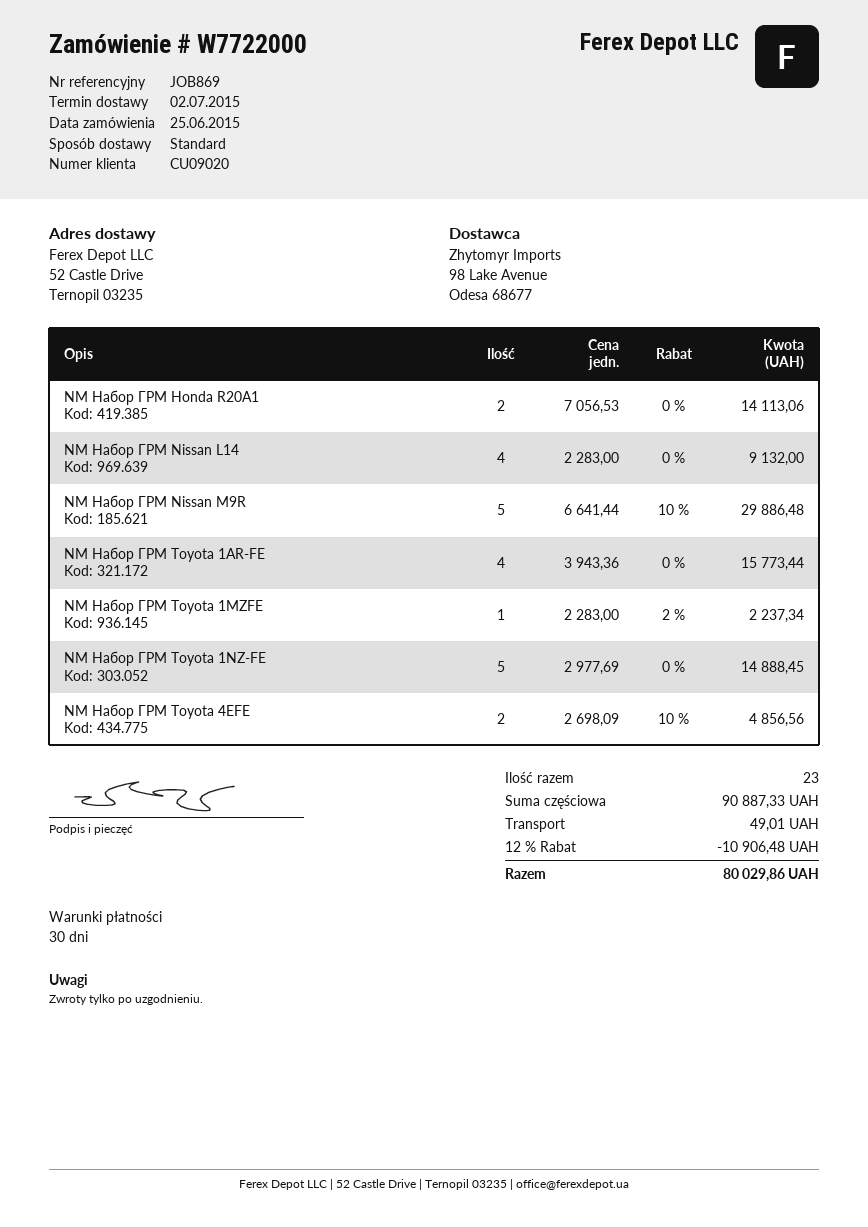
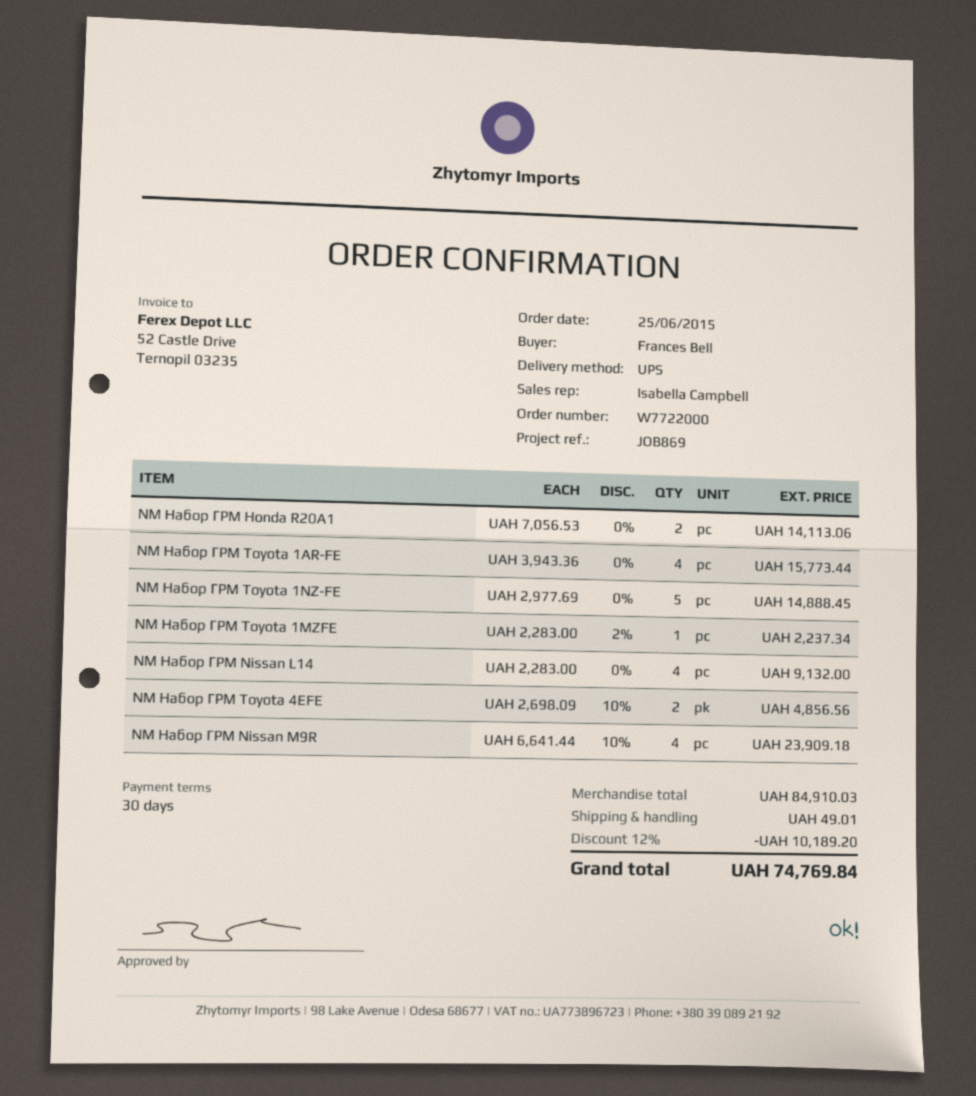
shipping method: standard -> UPS
NM Набор ГРМ Nissan M9R: 5 x 6641.44 - 10% = 29886.48 -> 4 x 6641.44 - 10% = 23909.18
subtotal: 90887.33 -> 84910.03
discount: 12% = 10906.48 -> 12% = 10189.20
total: 80029.86 -> 74769.84

